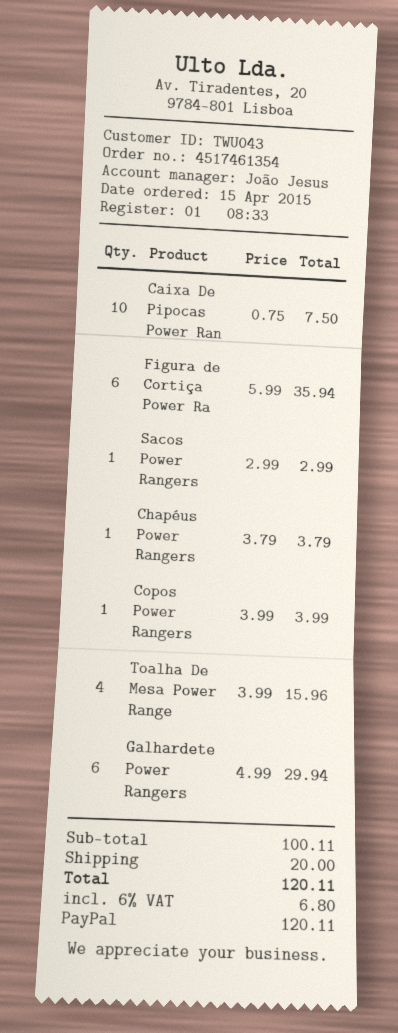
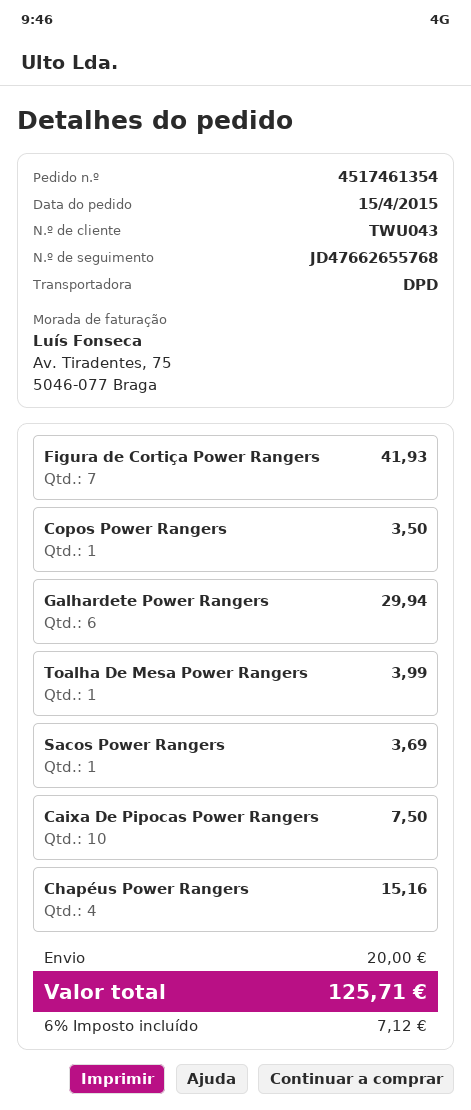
Figura de Cortiça Power Ra: 6 for 35.94 -> 7 for 41.93
Sacos Power Rangers: 1 for 2.99 -> 1 for 3.69
Chapéus Power Rangers: 1 for 3.79 -> 4 for 15.16
Copos Power Rangers: 1 for 3.99 -> 1 for 3.50
Toalha De Mesa Power Range: 4 for 15.96 -> 1 for 3.99
tax: 6% = 6.80 -> 6% = 7.12
total: 120.11 -> 125.71

